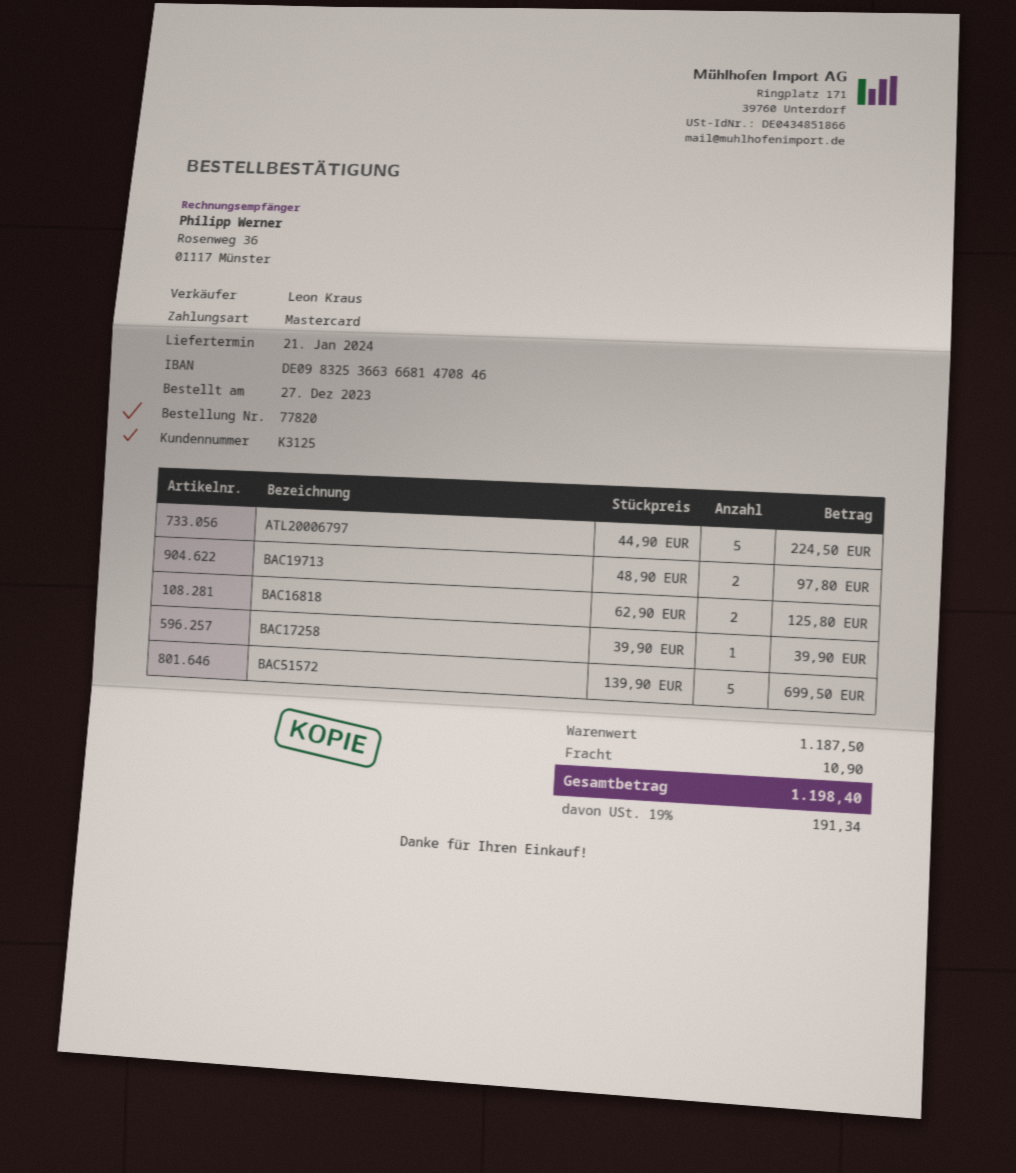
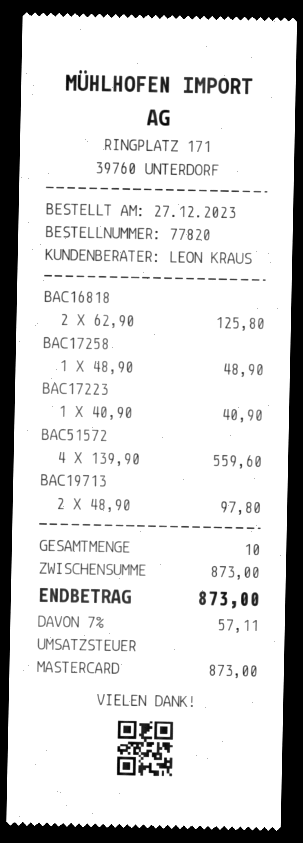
ATL20006797: 5 x 44.90 = 224.50 -> none
BAC17258: 1 x 39.90 = 39.90 -> 1 x 48.90 = 48.90
BAC51572: 5 x 139.90 = 699.50 -> 4 x 139.90 = 559.60
BAC17223: none -> 1 x 40.90 = 40.90
subtotal: 1187.50 -> 873.00
shipping: 10.90 -> none
tax: 19% = 191.34 -> 7% = 57.11
total: 1198.40 -> 873.00

